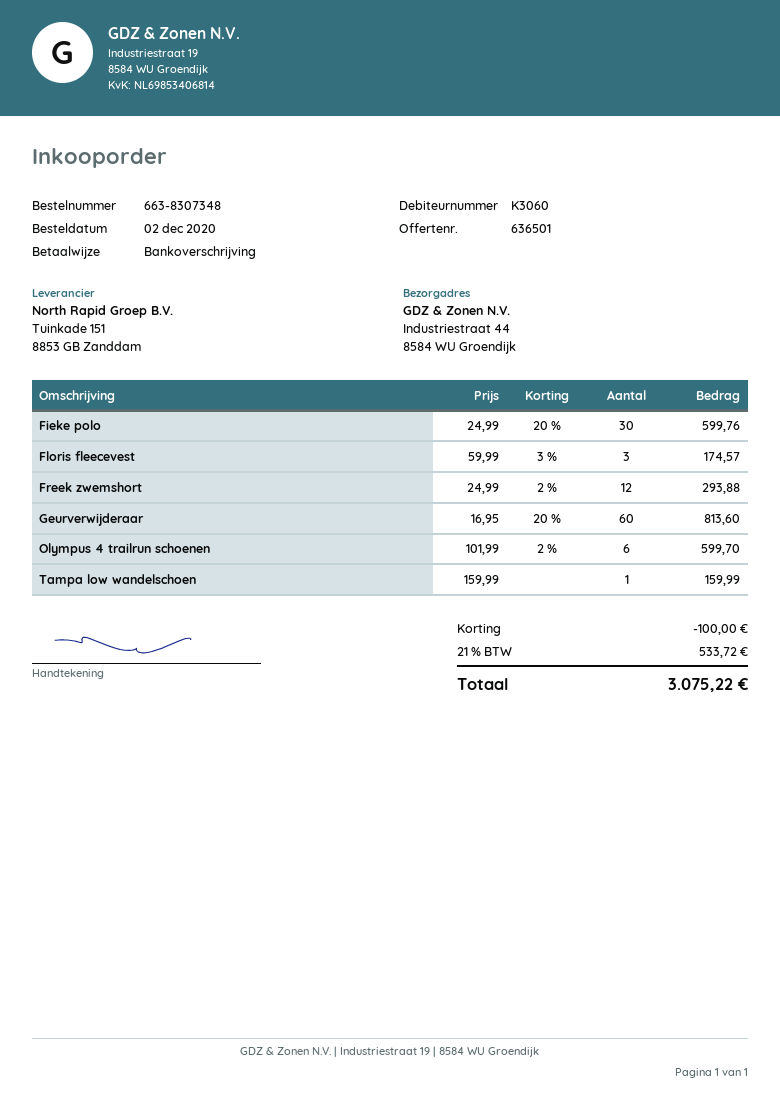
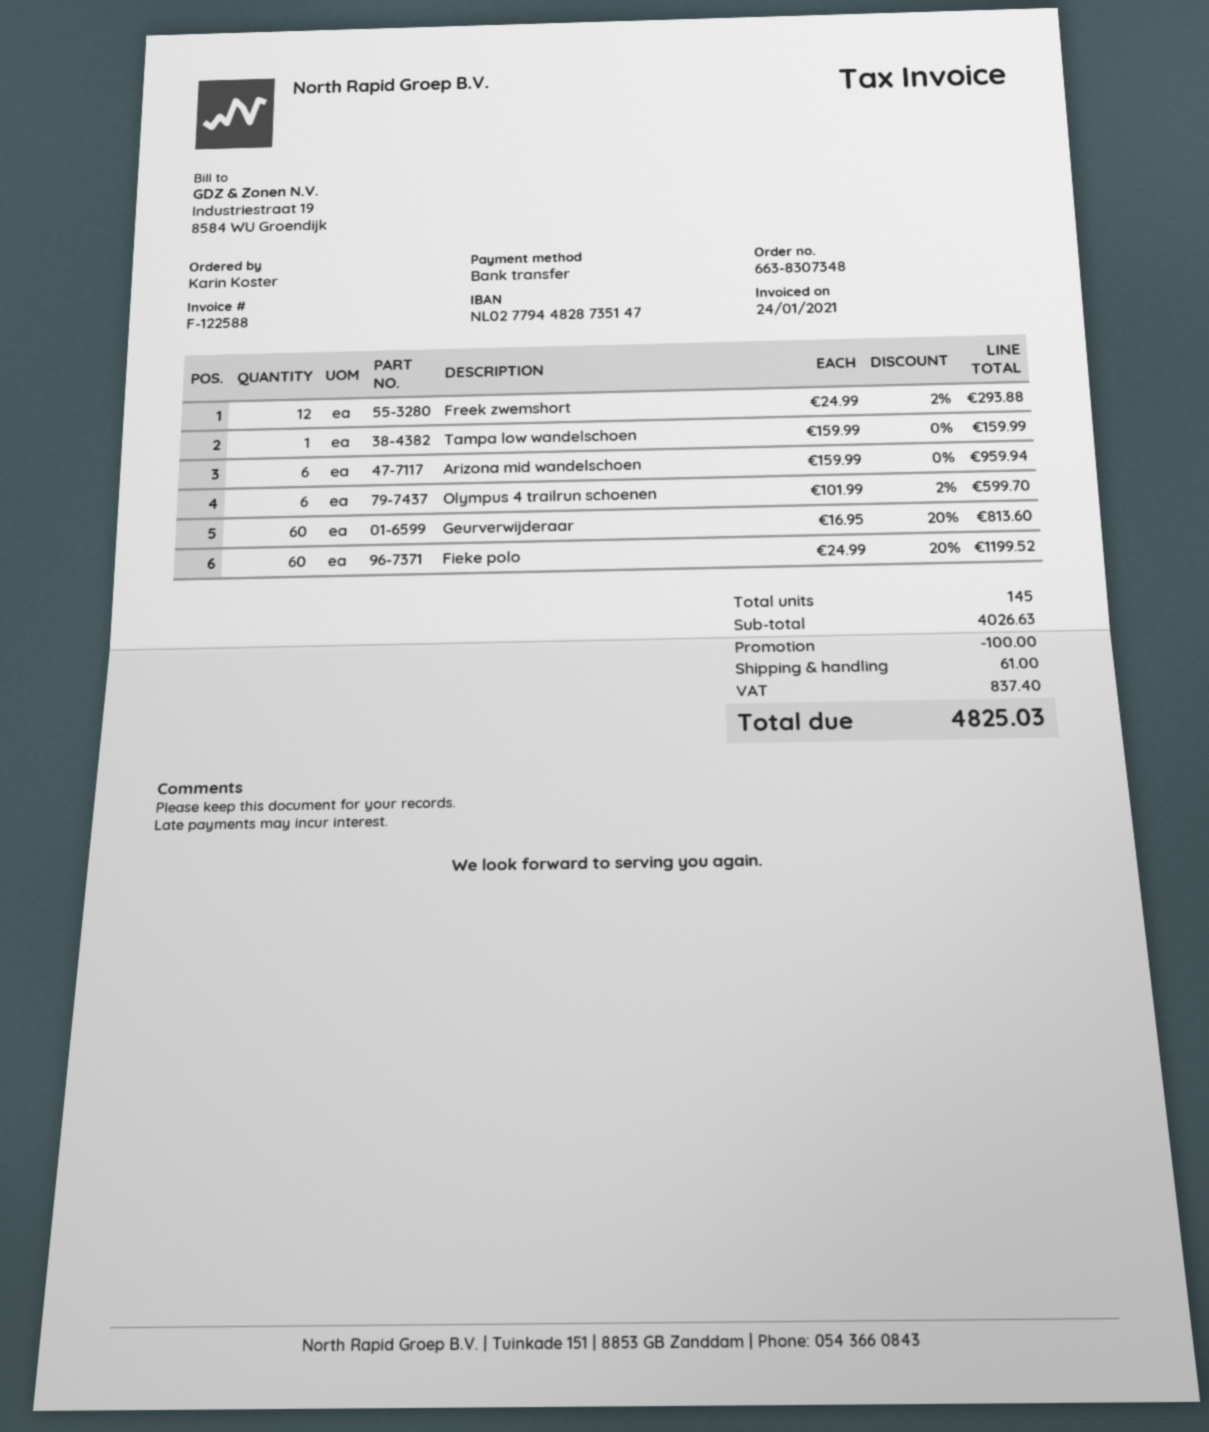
Fieke polo: 30 x 24.99 - 20% = 599.76 -> 60 x 24.99 - 20% = 1199.52
Floris fleecevest: 3 x 59.99 - 3% = 174.57 -> none
Arizona mid wandelschoen: none -> 6 x 159.99 = 959.94
shipping: none -> 61.00
tax: 533.72 -> 837.40
total: 3075.22 -> 4825.03

